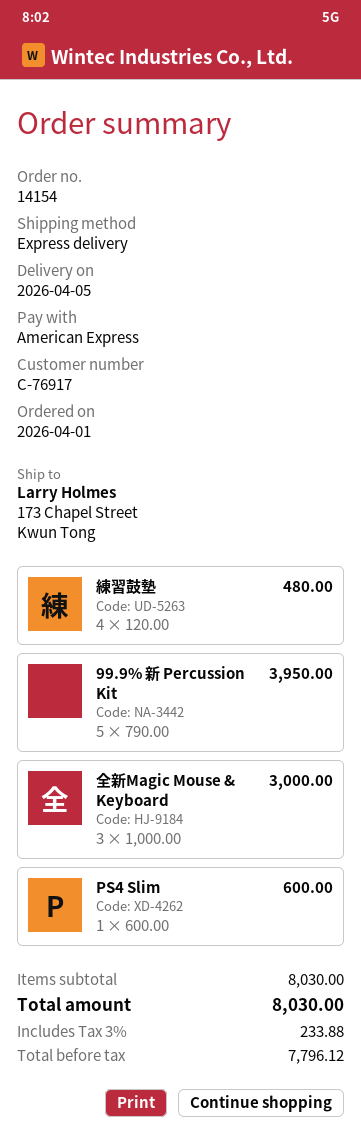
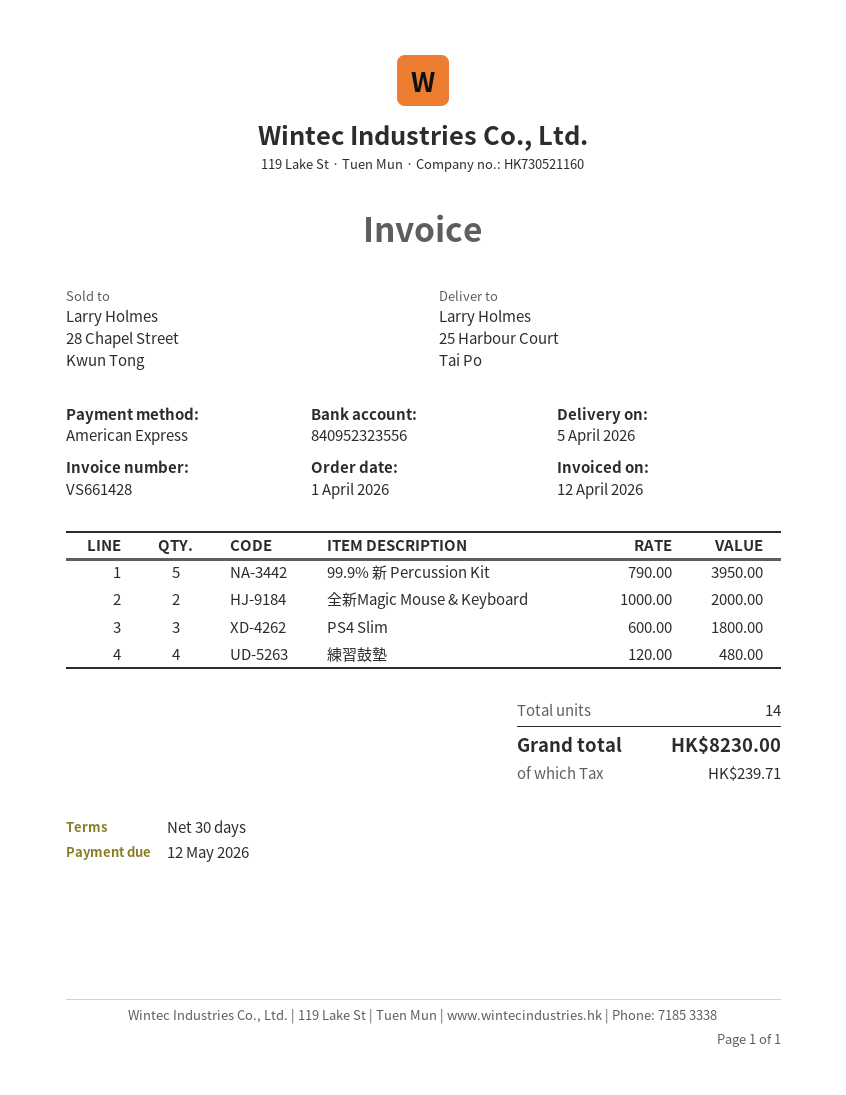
ship to: 173 Chapel Street, Kwun Tong -> 25 Harbour Court, Tai Po
全新Magic Mouse & Keyboard: 3 x 1000.00 = 3000.00 -> 2 x 1000.00 = 2000.00
PS4 Slim: 1 x 600.00 = 600.00 -> 3 x 600.00 = 1800.00
tax: 233.88 -> 239.71
total: 8030.00 -> 8230.00

